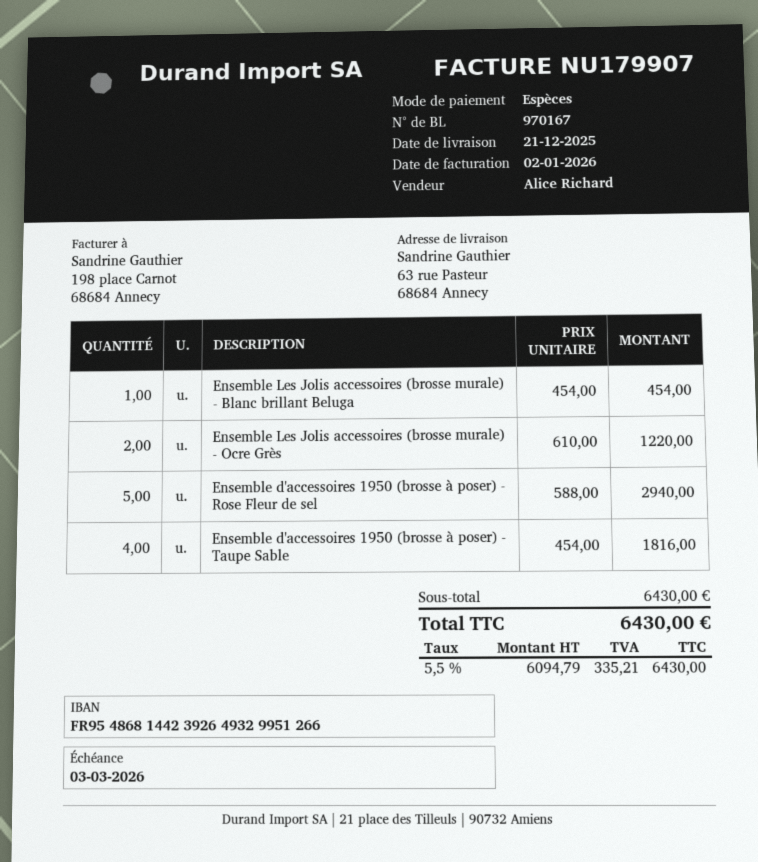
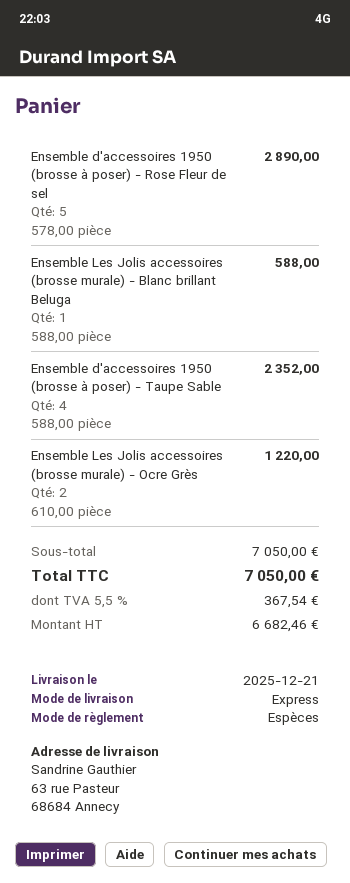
Ensemble Les Jolis accessoires (brosse murale) - Blanc brillant Beluga: 1 x 454.00 = 454.00 -> 1 x 588.00 = 588.00
Ensemble d'accessoires 1950 (brosse à poser) - Rose Fleur de sel: 5 x 588.00 = 2940.00 -> 5 x 578.00 = 2890.00
Ensemble d'accessoires 1950 (brosse à poser) - Taupe Sable: 4 x 454.00 = 1816.00 -> 4 x 588.00 = 2352.00
subtotal: 6430.00 -> 7050.00
net: 6094.79 -> 6682.46
tax: 5.5% = 335.21 -> 5.5% = 367.54
total: 6430.00 -> 7050.00

